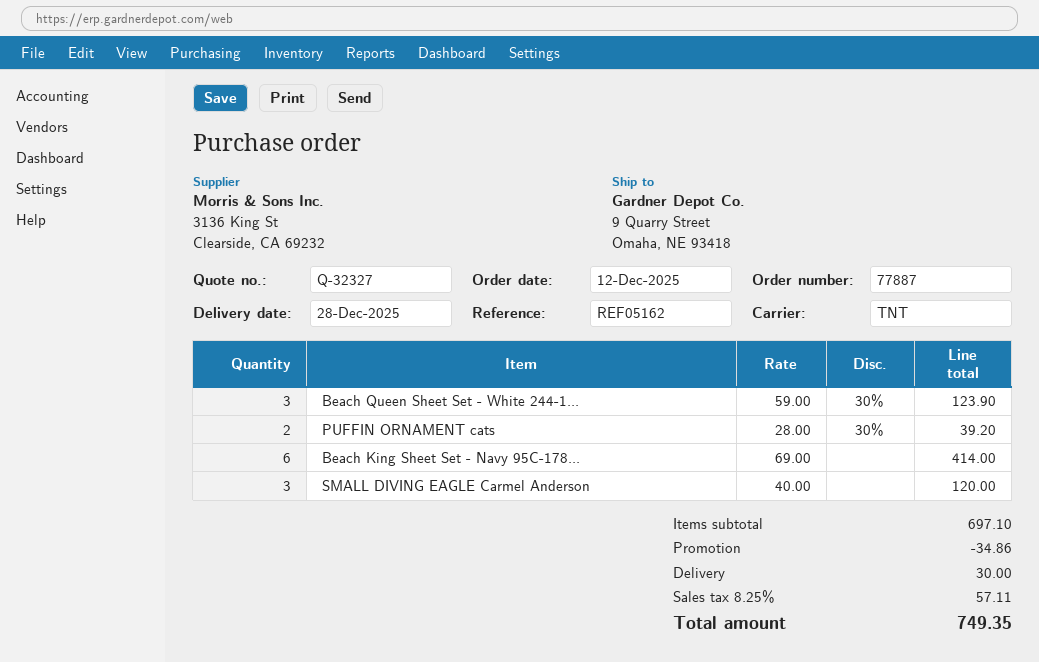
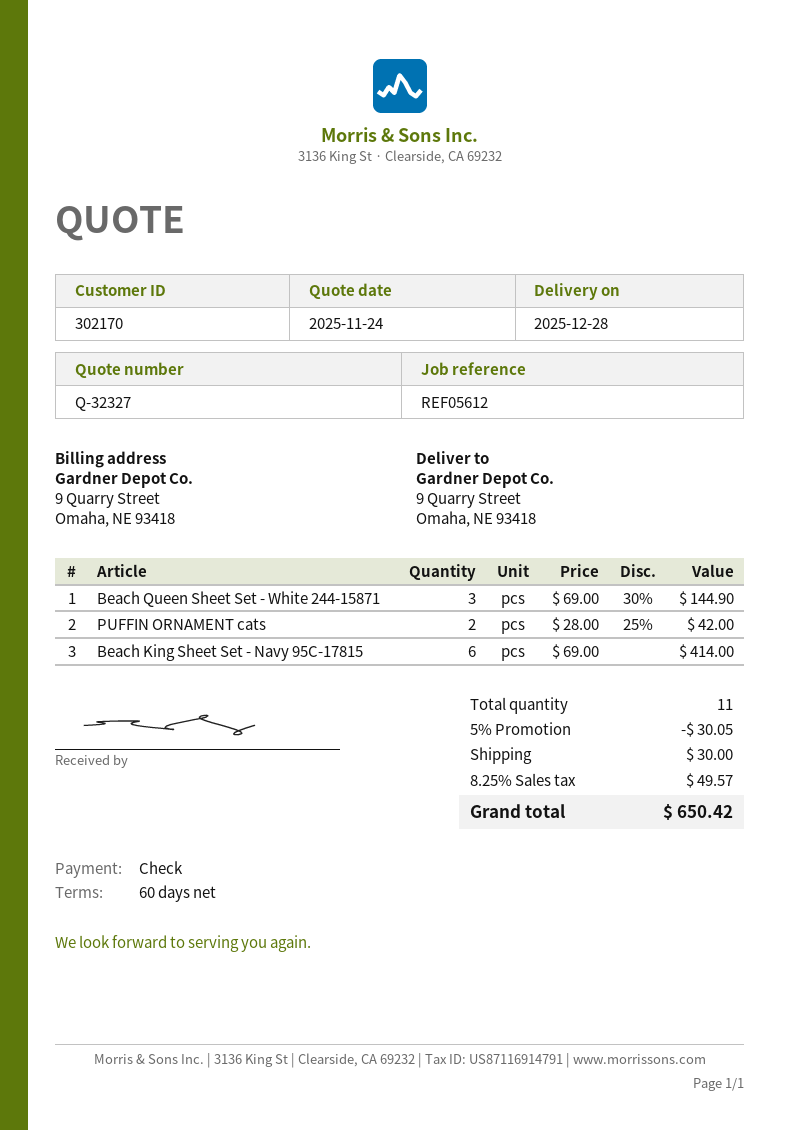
reference: REF05162 -> REF05612
Beach Queen Sheet Set - White 244-1...: 3 x 59.00 - 30% = 123.90 -> 3 x 69.00 - 30% = 144.90
PUFFIN ORNAMENT cats: 2 x 28.00 - 30% = 39.20 -> 2 x 28.00 - 25% = 42.00
SMALL DIVING EAGLE Carmel Anderson: 3 x 40.00 = 120.00 -> none
discount: 34.86 -> 30.05
tax: 8.25% = 57.11 -> 8.25% = 49.57
total: 749.35 -> 650.42

